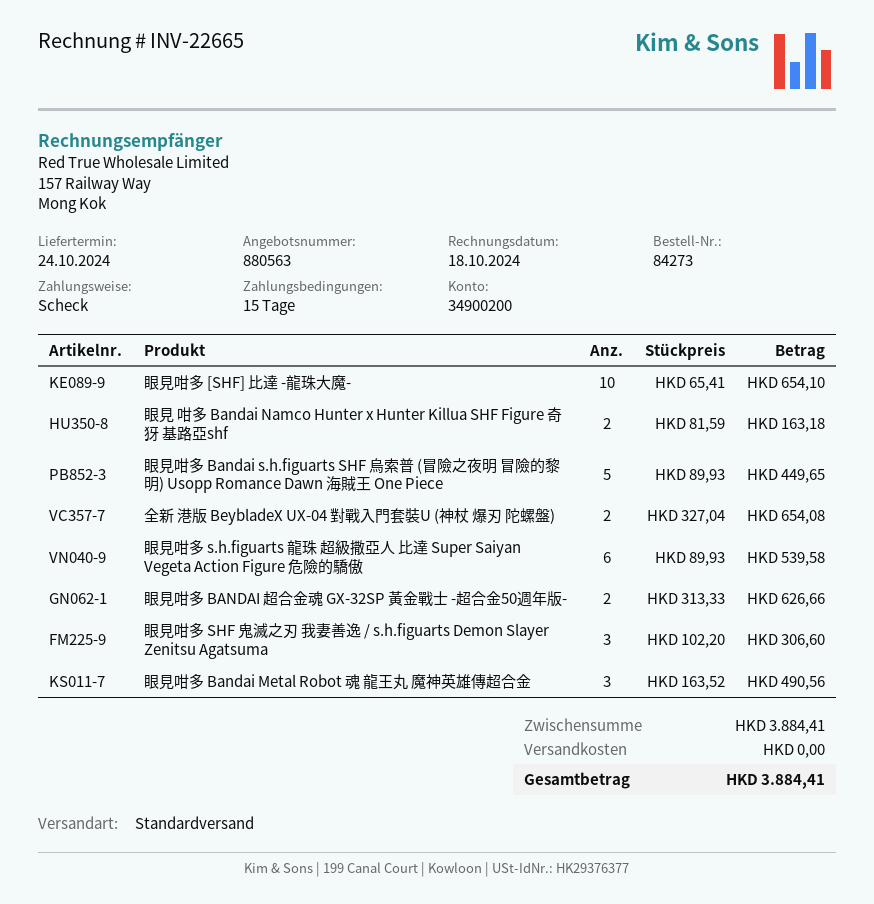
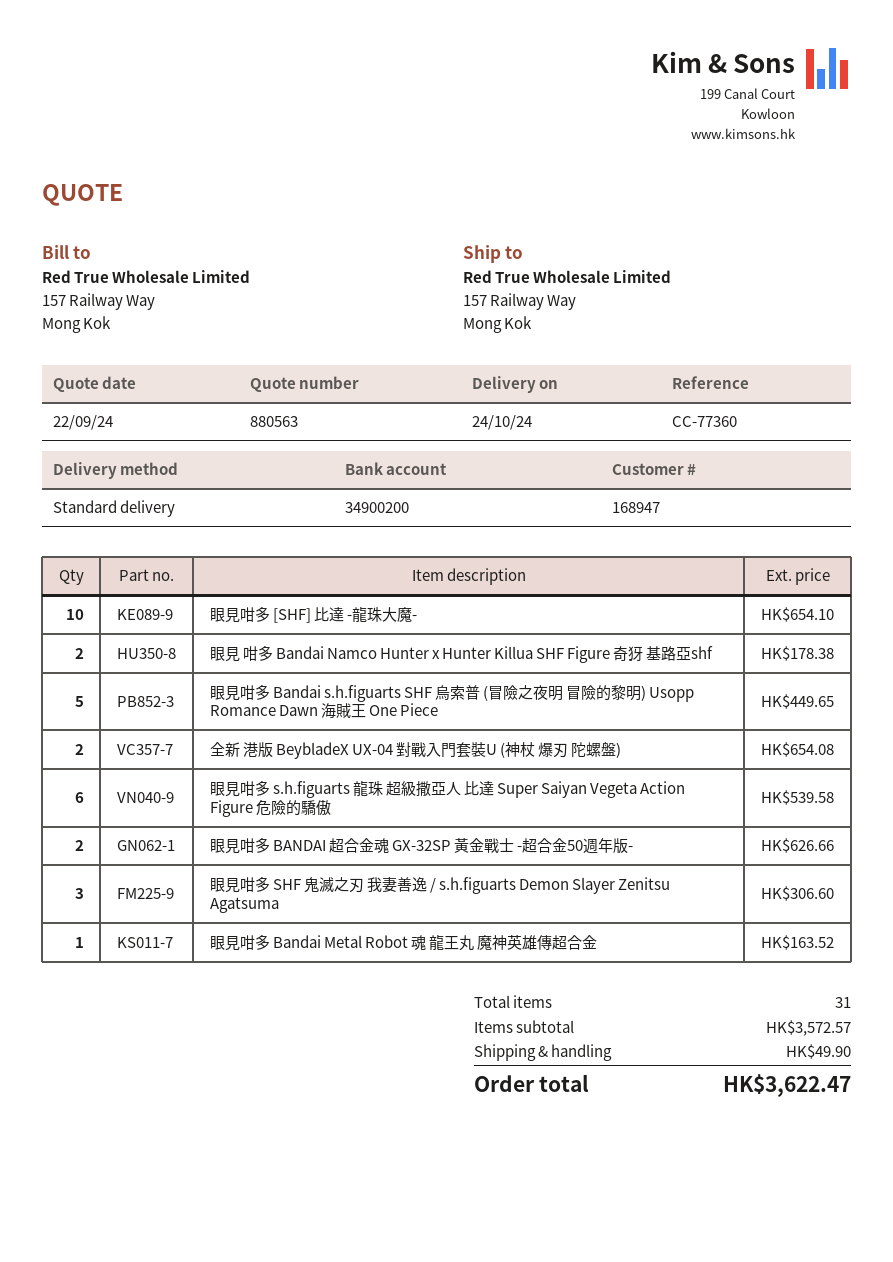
眼見 咁多 Bandai Namco Hunter x Hunter Killua SHF Figure 奇犽 基路亞shf: 2 for 163.18 -> 2 for 178.38
眼見咁多 Bandai Metal Robot 魂 龍王丸 魔神英雄傳超合金: 3 for 490.56 -> 1 for 163.52
subtotal: 3884.41 -> 3572.57
shipping: 0.00 -> 49.90
total: 3884.41 -> 3622.47

